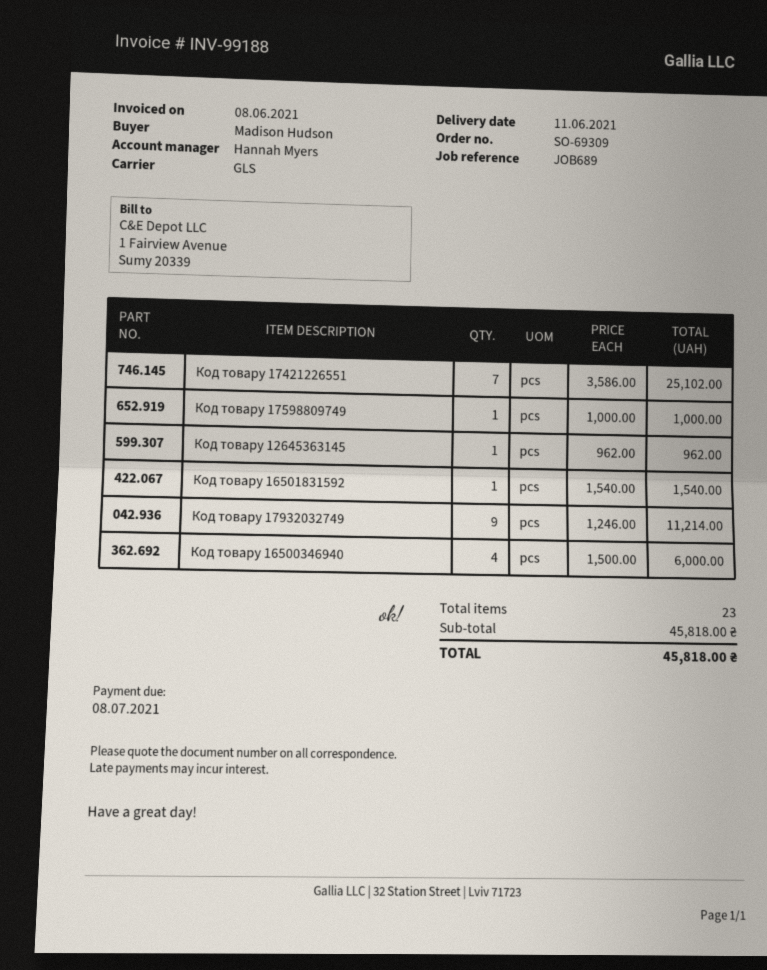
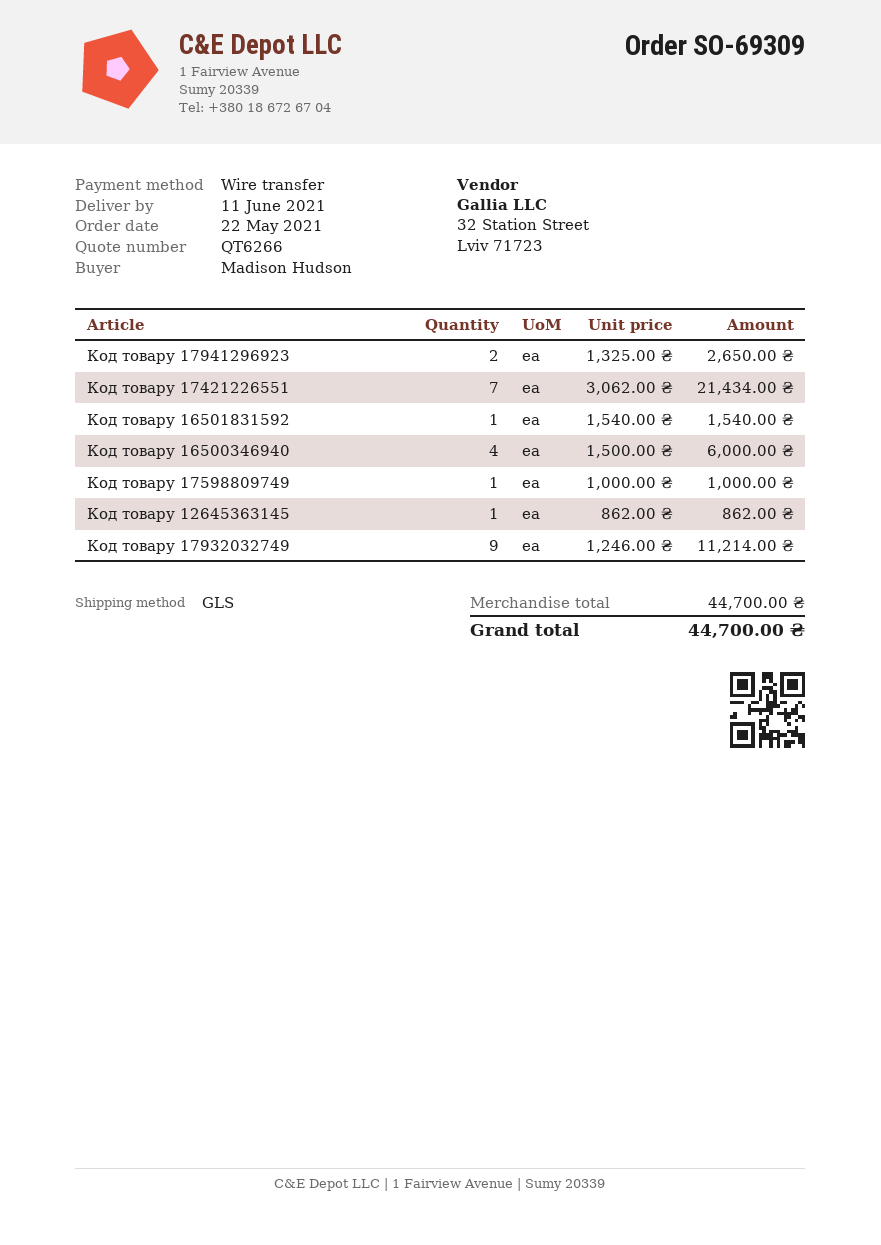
Код товару 17421226551: 7 x 3586.00 = 25102.00 -> 7 x 3062.00 = 21434.00
Код товару 12645363145: 1 x 962.00 = 962.00 -> 1 x 862.00 = 862.00
Код товару 17941296923: none -> 2 x 1325.00 = 2650.00
subtotal: 45818.00 -> 44700.00
total: 45818.00 -> 44700.00

